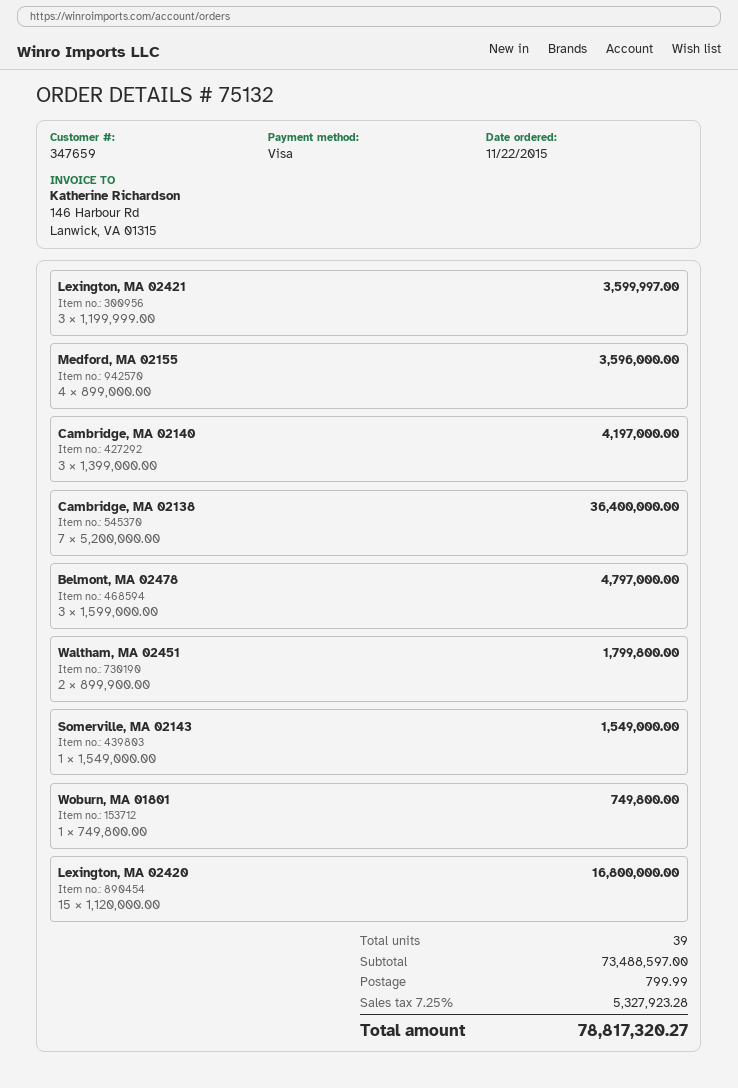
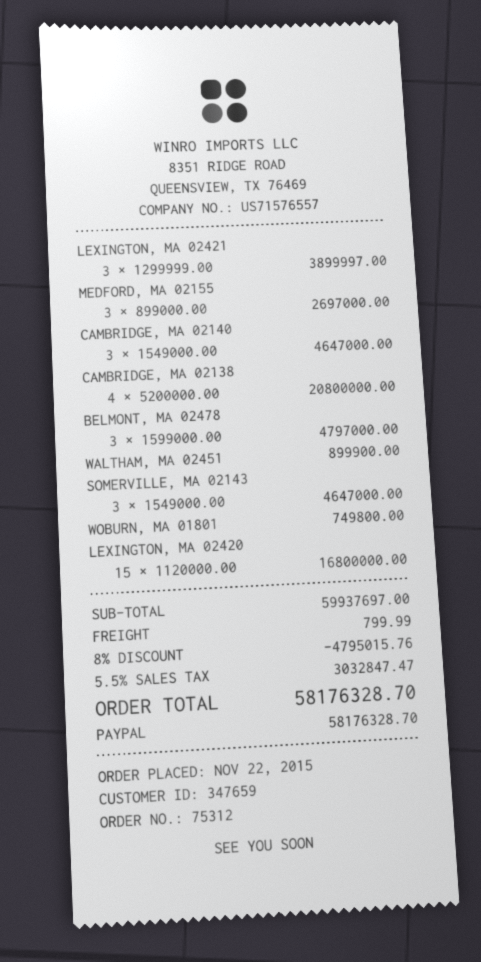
order number: 75132 -> 75312
payment method: Visa -> PayPal
Lexington, MA 02421: 3 x 1199999.00 = 3599997.00 -> 3 x 1299999.00 = 3899997.00
Medford, MA 02155: 4 x 899000.00 = 3596000.00 -> 3 x 899000.00 = 2697000.00
Cambridge, MA 02140: 3 x 1399000.00 = 4197000.00 -> 3 x 1549000.00 = 4647000.00
Cambridge, MA 02138: 7 x 5200000.00 = 36400000.00 -> 4 x 5200000.00 = 20800000.00
Waltham, MA 02451: 2 x 899900.00 = 1799800.00 -> 1 x 899900.00 = 899900.00
Somerville, MA 02143: 1 x 1549000.00 = 1549000.00 -> 3 x 1549000.00 = 4647000.00
subtotal: 73488597.00 -> 59937697.00
discount: none -> 8% = 4795015.76
tax: 7.25% = 5327923.28 -> 5.5% = 3032847.47
total: 78817320.27 -> 58176328.70

